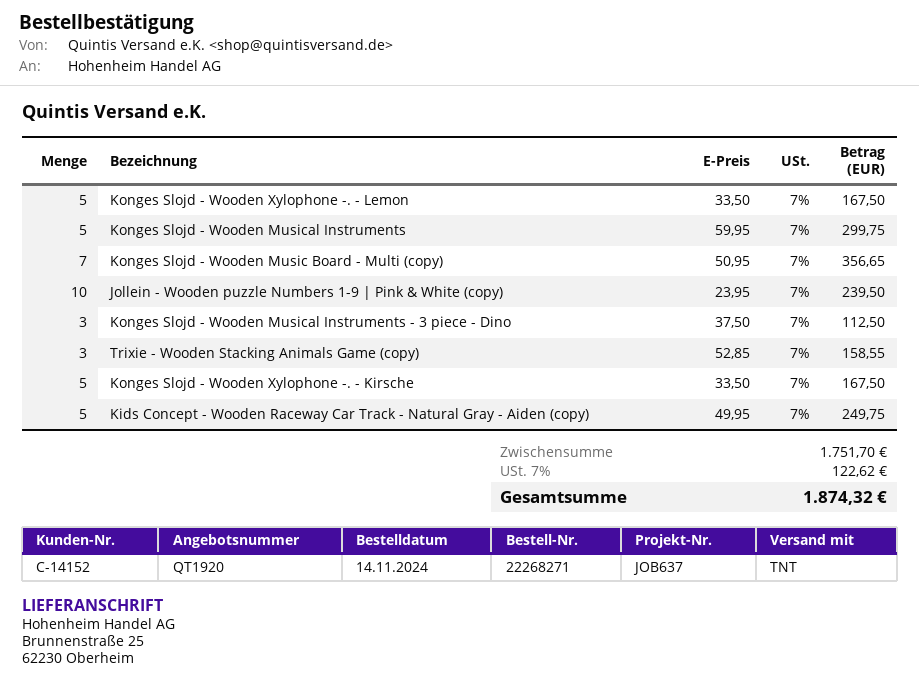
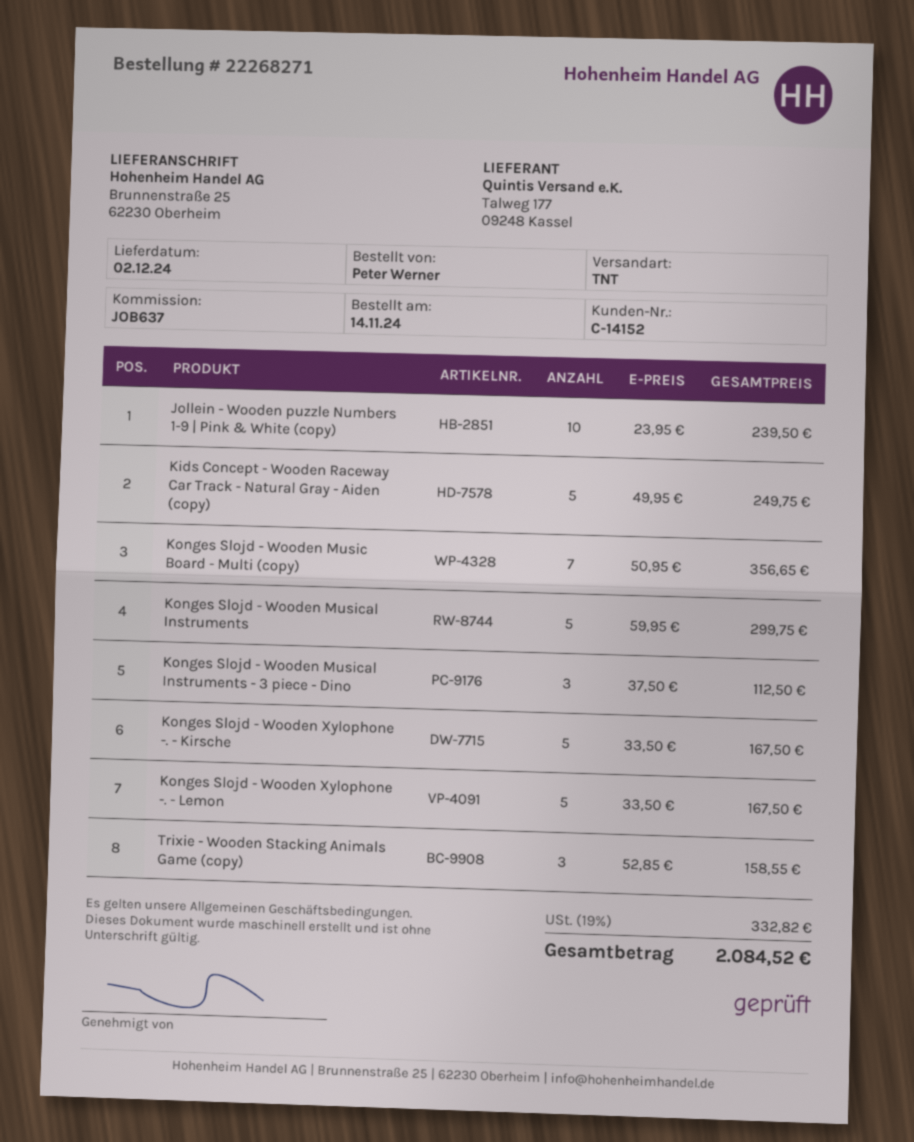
tax: 7% = 122.62 -> 19% = 332.82
total: 1874.32 -> 2084.52

